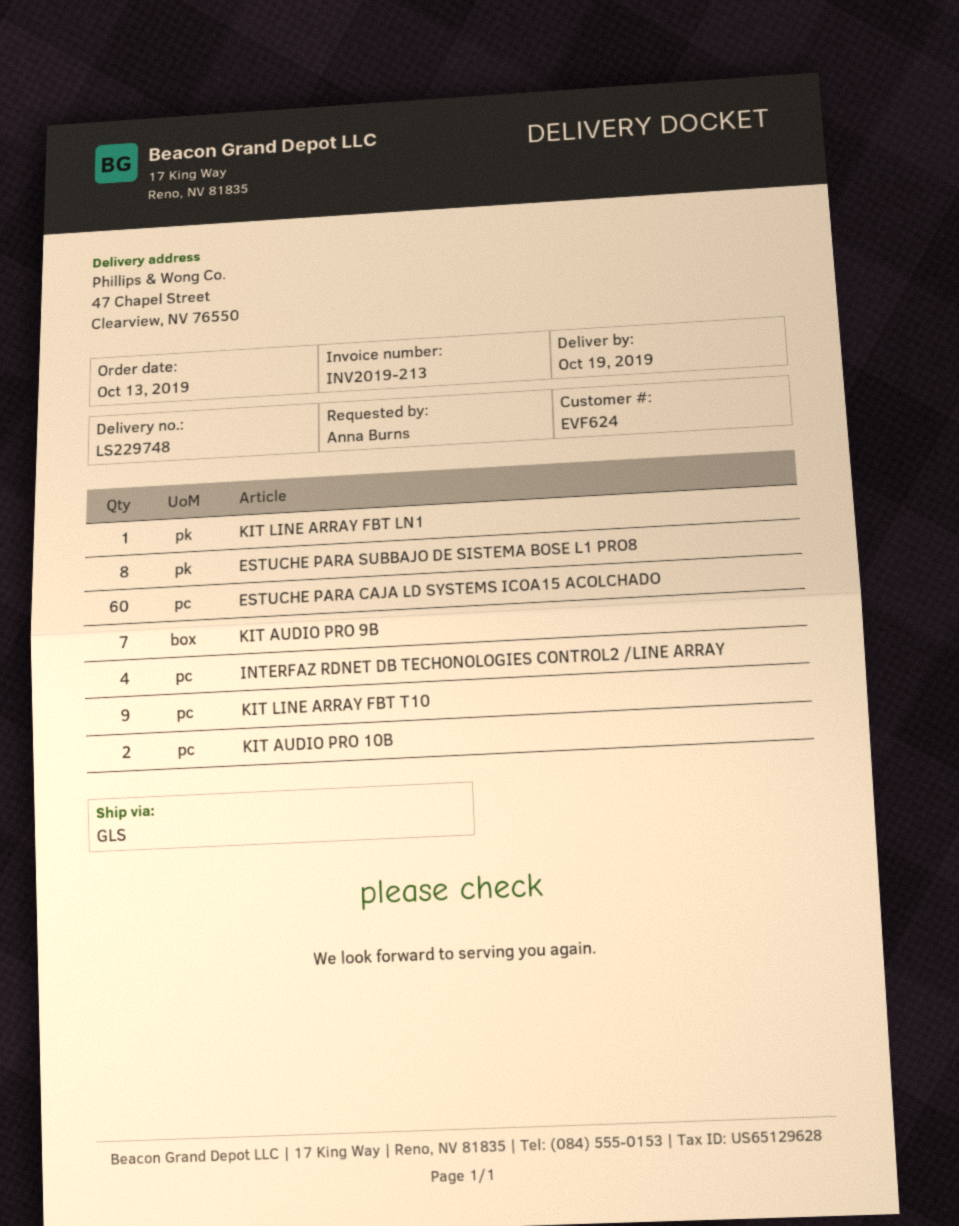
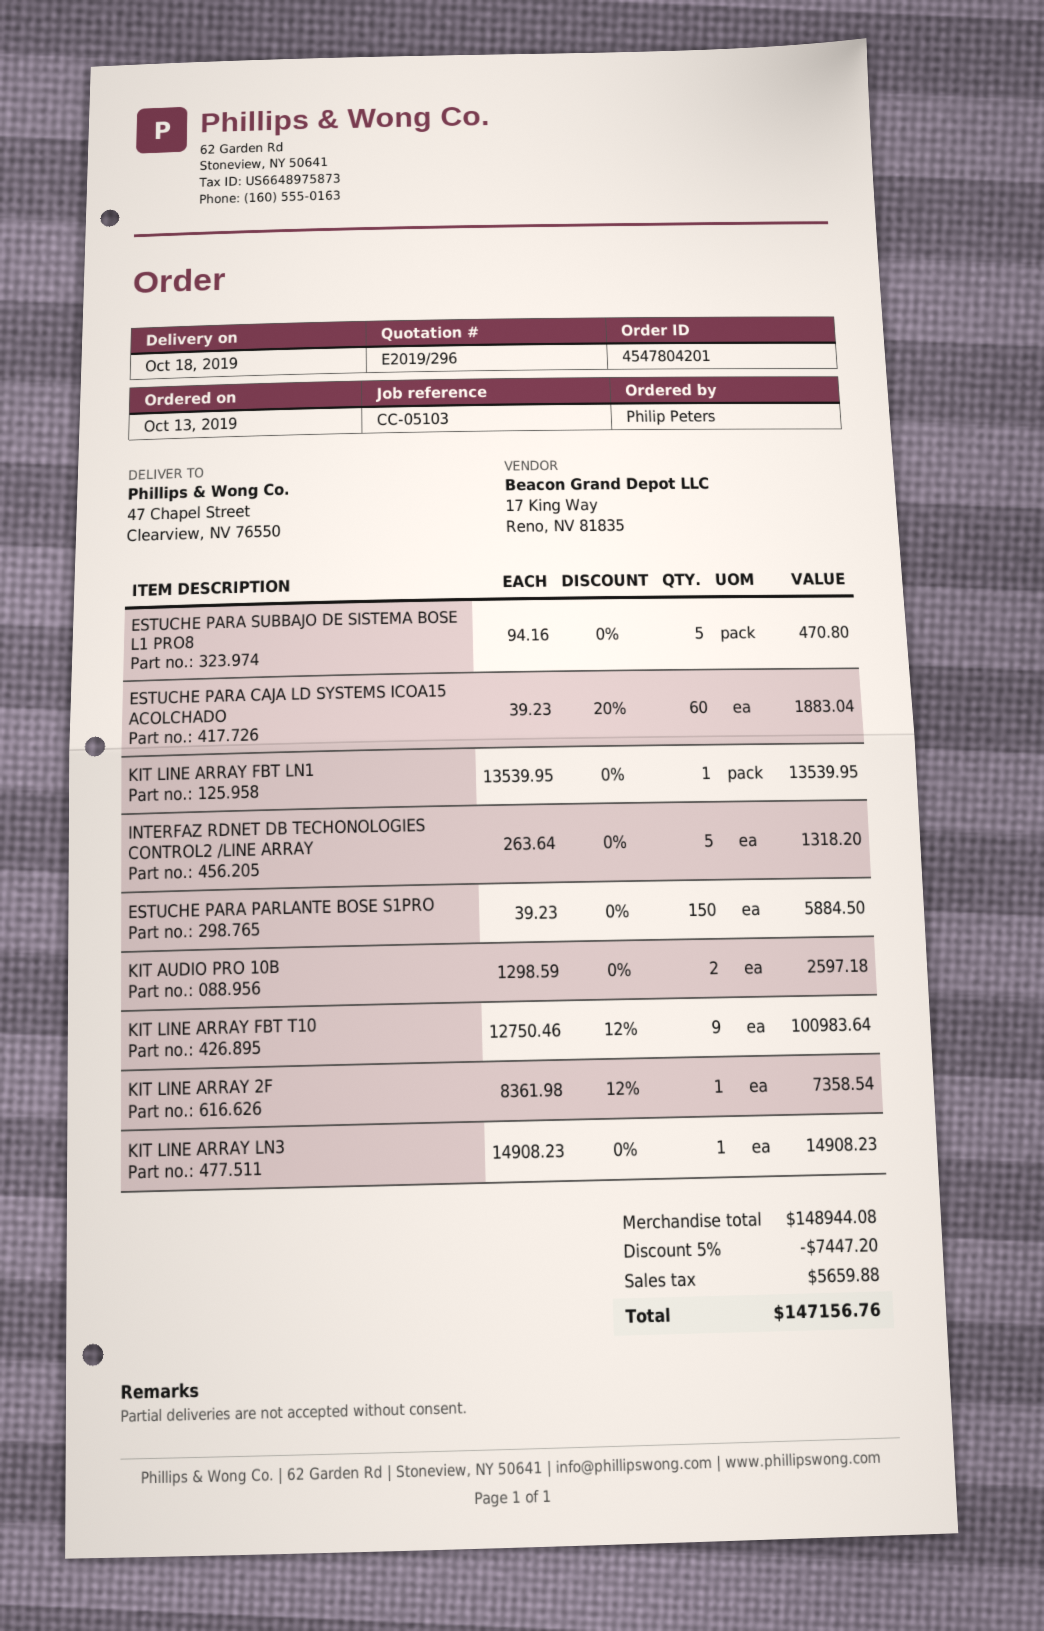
delivery date: 2019-10-19 -> 2019-10-18
ordered by: Anna Burns -> Philip Peters
ESTUCHE PARA SUBBAJO DE SISTEMA BOSE L1 PRO8: 8 -> 5
KIT AUDIO PRO 9B: 7 -> none
INTERFAZ RDNET DB TECHONOLOGIES CONTROL2 /LINE ARRAY: 4 -> 5
ESTUCHE PARA PARLANTE BOSE S1PRO: none -> 150
KIT LINE ARRAY 2F: none -> 1
KIT LINE ARRAY LN3: none -> 1

